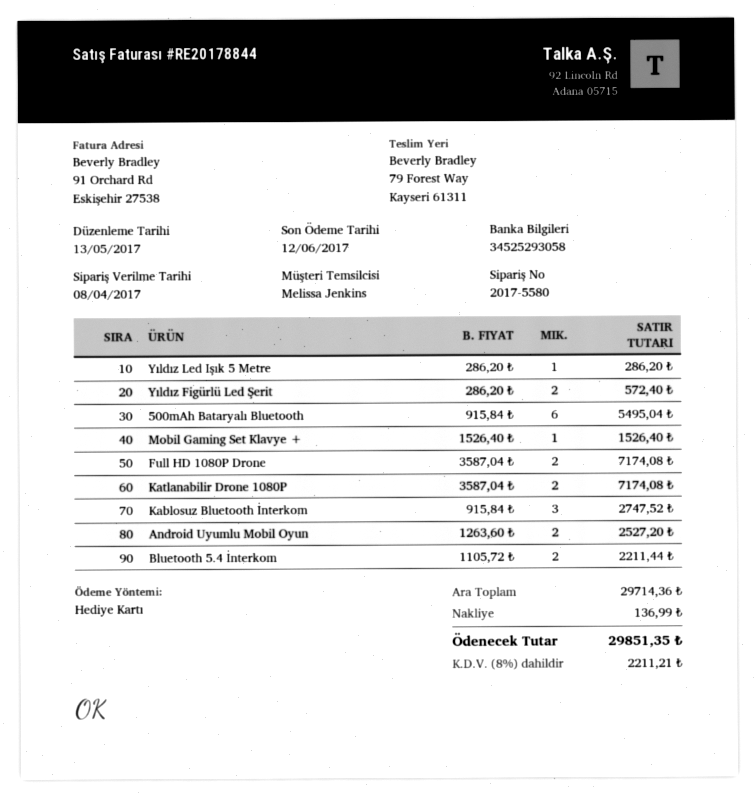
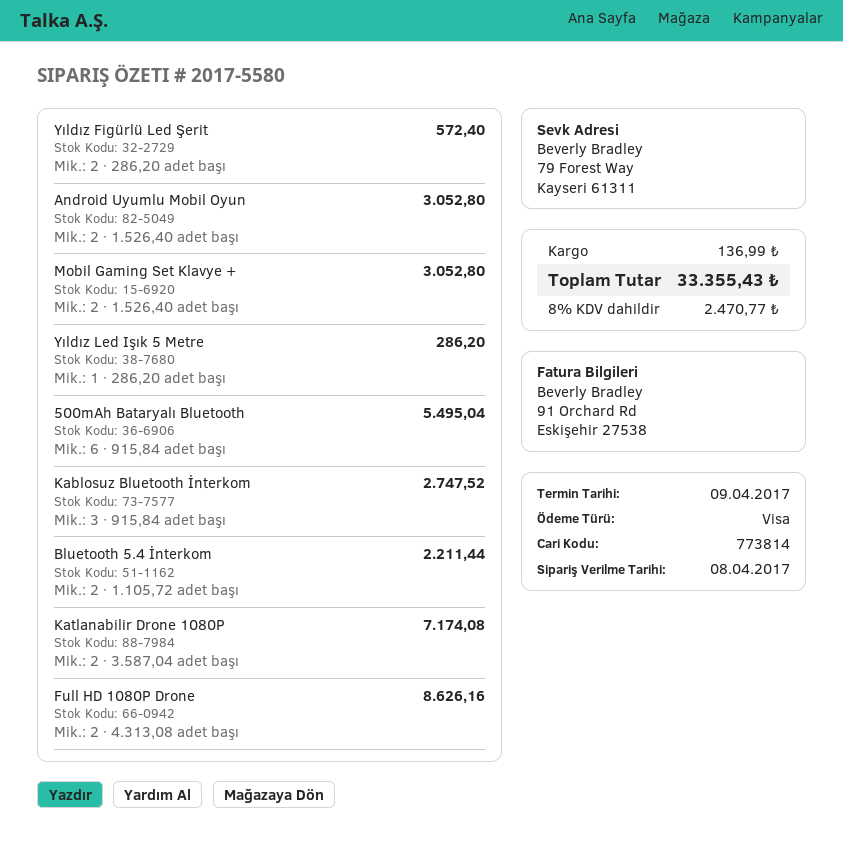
payment method: gift card -> Visa
Mobil Gaming Set Klavye +: 1 x 1526.40 = 1526.40 -> 2 x 1526.40 = 3052.80
Full HD 1080P Drone: 2 x 3587.04 = 7174.08 -> 2 x 4313.08 = 8626.16
Android Uyumlu Mobil Oyun: 2 x 1263.60 = 2527.20 -> 2 x 1526.40 = 3052.80
tax: 8% = 2211.21 -> 8% = 2470.77
total: 29851.35 -> 33355.43

